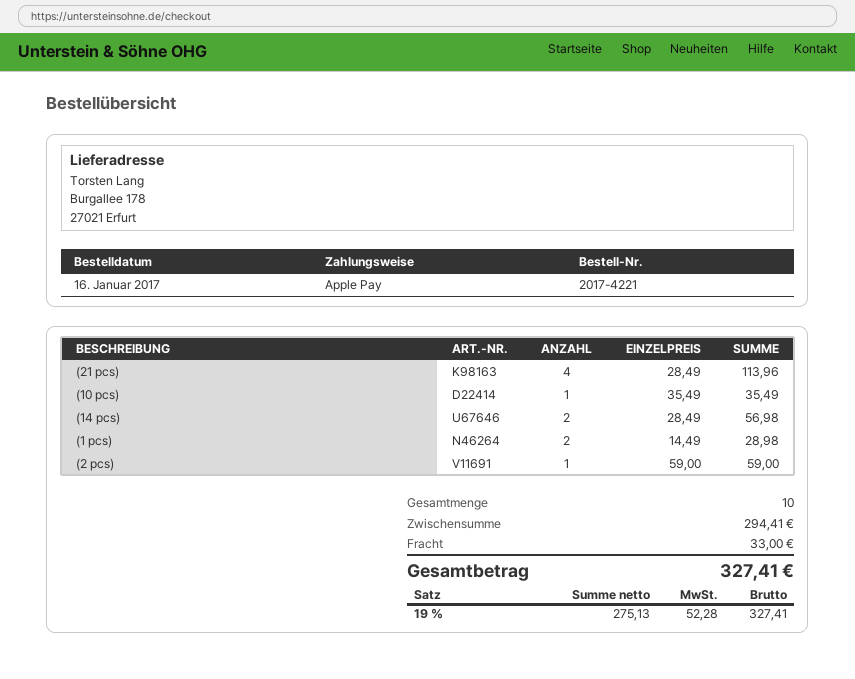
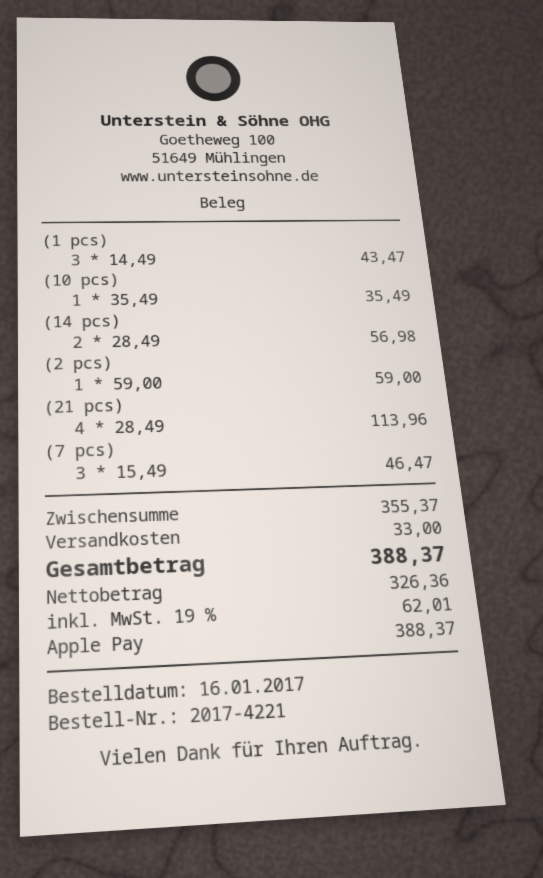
(1 pcs): 2 x 14.49 = 28.98 -> 3 x 14.49 = 43.47
(7 pcs): none -> 3 x 15.49 = 46.47
subtotal: 294.41 -> 355.37
net: 275.13 -> 326.36
tax: 19% = 52.28 -> 19% = 62.01
total: 327.41 -> 388.37

